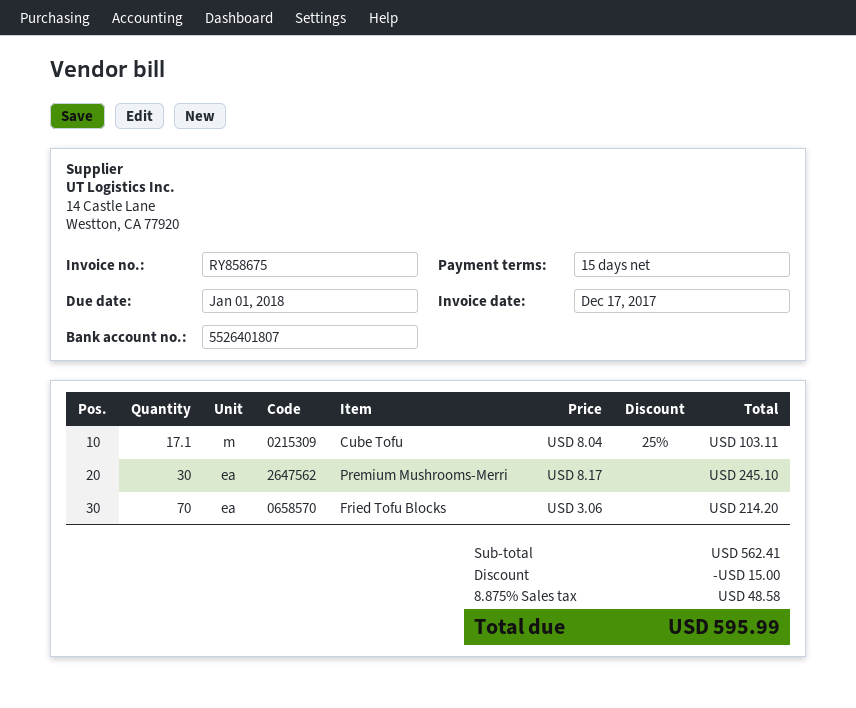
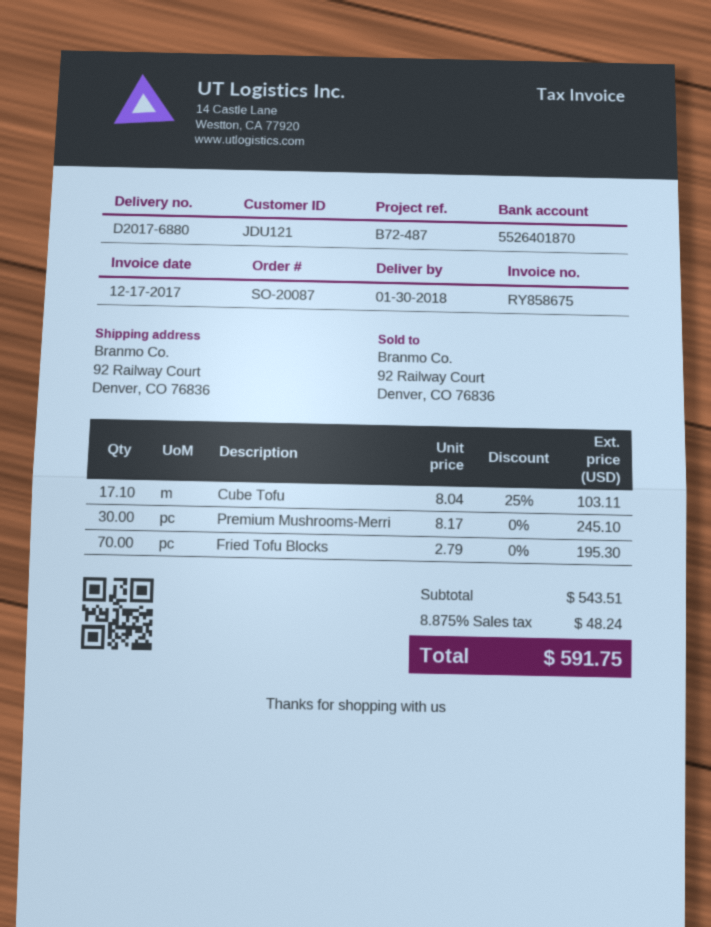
bank account: 5526401807 -> 5526401870
Fried Tofu Blocks: 70 x 3.06 = 214.20 -> 70 x 2.79 = 195.30
subtotal: 562.41 -> 543.51
discount: 15.00 -> none
tax: 8.875% = 48.58 -> 8.875% = 48.24
total: 595.99 -> 591.75

